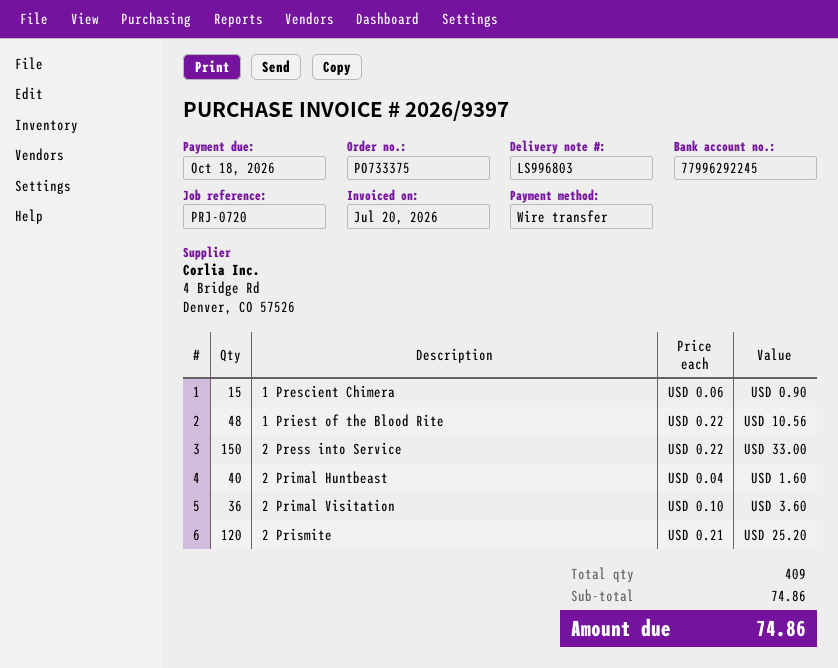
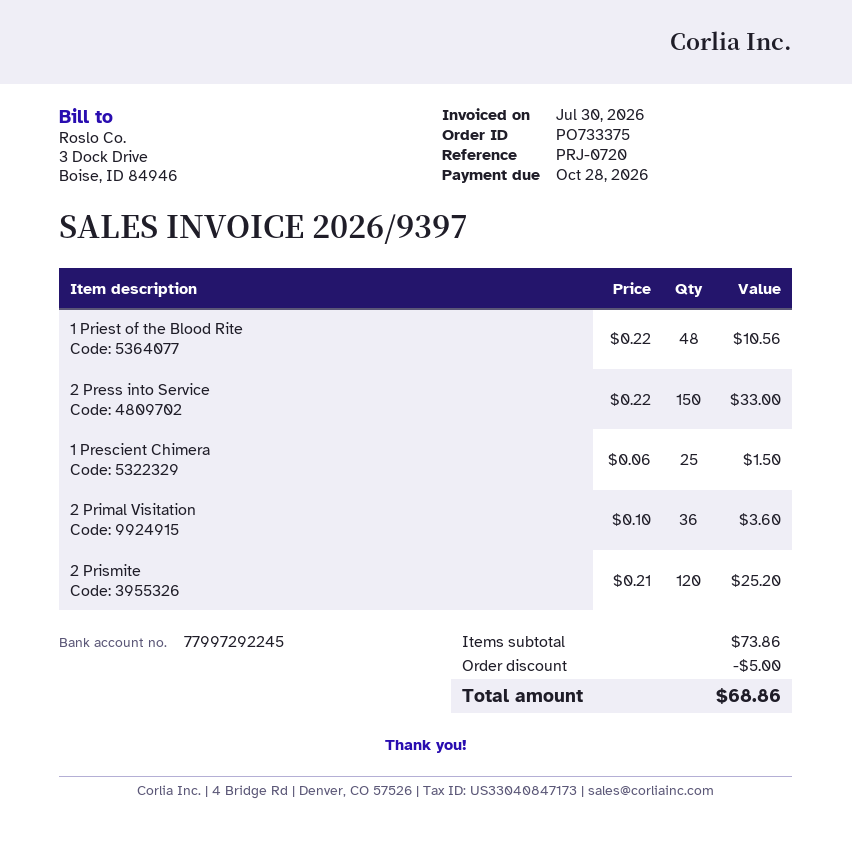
invoice date: 2026-07-20 -> 2026-07-30
due date: 2026-10-18 -> 2026-10-28
bank account: 77996292245 -> 77997292245
1 Prescient Chimera: 15 x 0.06 = 0.90 -> 25 x 0.06 = 1.50
2 Primal Huntbeast: 40 x 0.04 = 1.60 -> none
subtotal: 74.86 -> 73.86
discount: none -> 5.00
total: 74.86 -> 68.86

